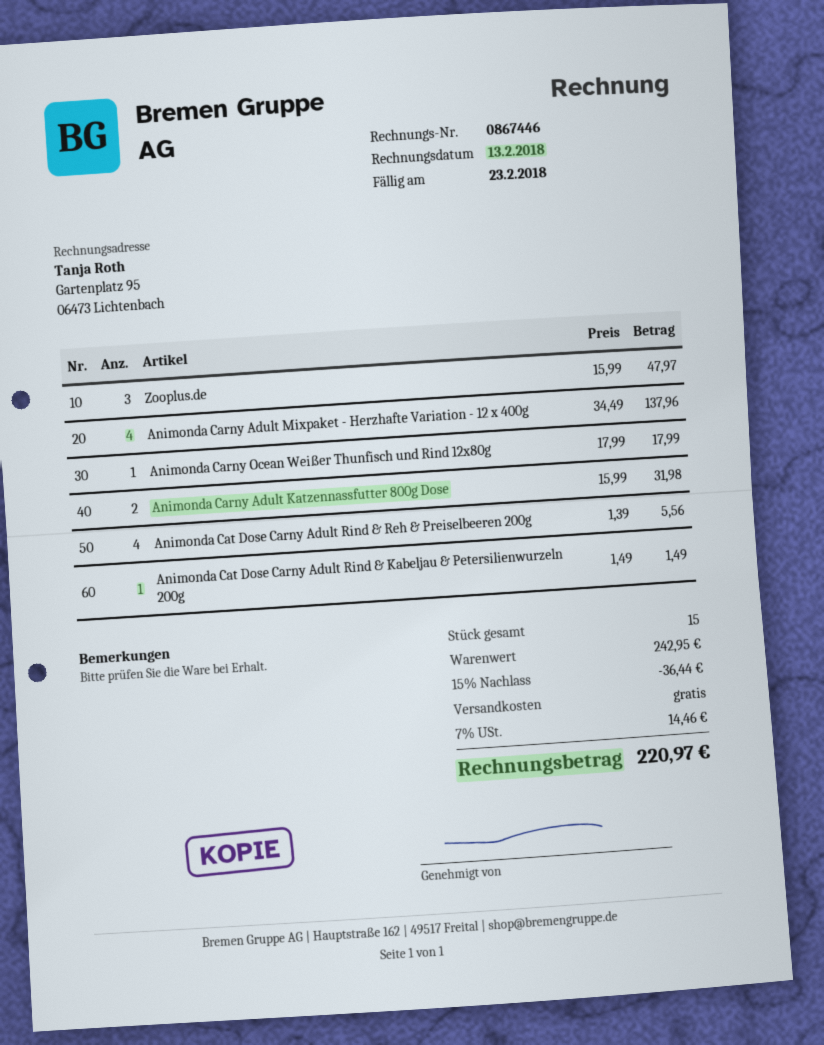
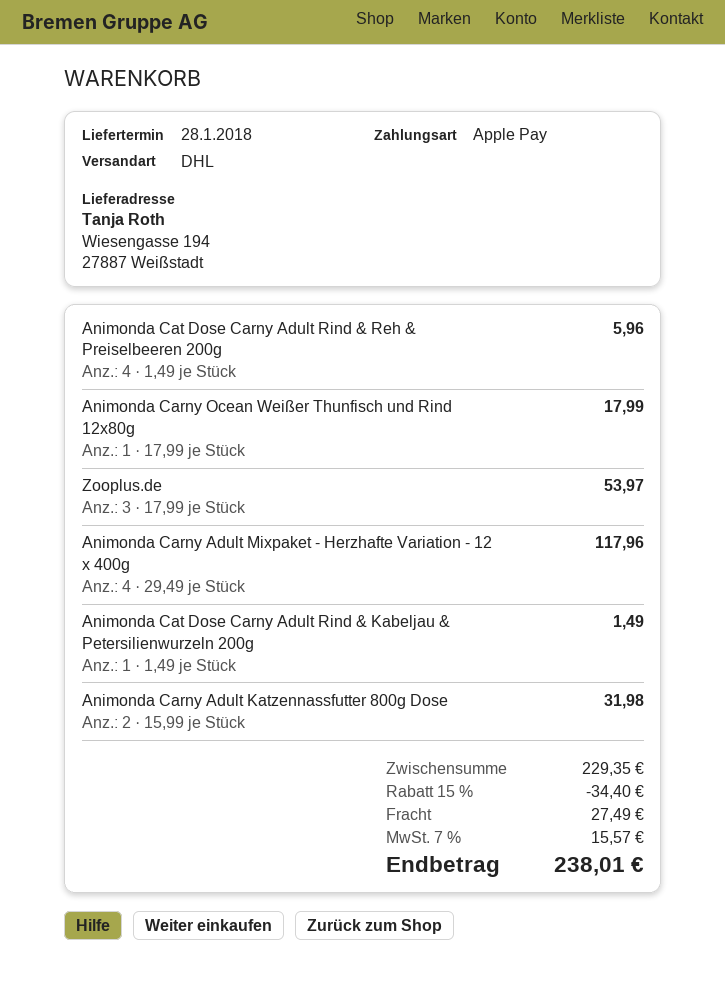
Zooplus.de: 3 x 15.99 = 47.97 -> 3 x 17.99 = 53.97
Animonda Carny Adult Mixpaket - Herzhafte Variation - 12 x 400g: 4 x 34.49 = 137.96 -> 4 x 29.49 = 117.96
Animonda Cat Dose Carny Adult Rind & Reh & Preiselbeeren 200g: 4 x 1.39 = 5.56 -> 4 x 1.49 = 5.96
subtotal: 242.95 -> 229.35
discount: 15% = 36.44 -> 15% = 34.40
shipping: 0.00 -> 27.49
tax: 7% = 14.46 -> 7% = 15.57
total: 220.97 -> 238.01

